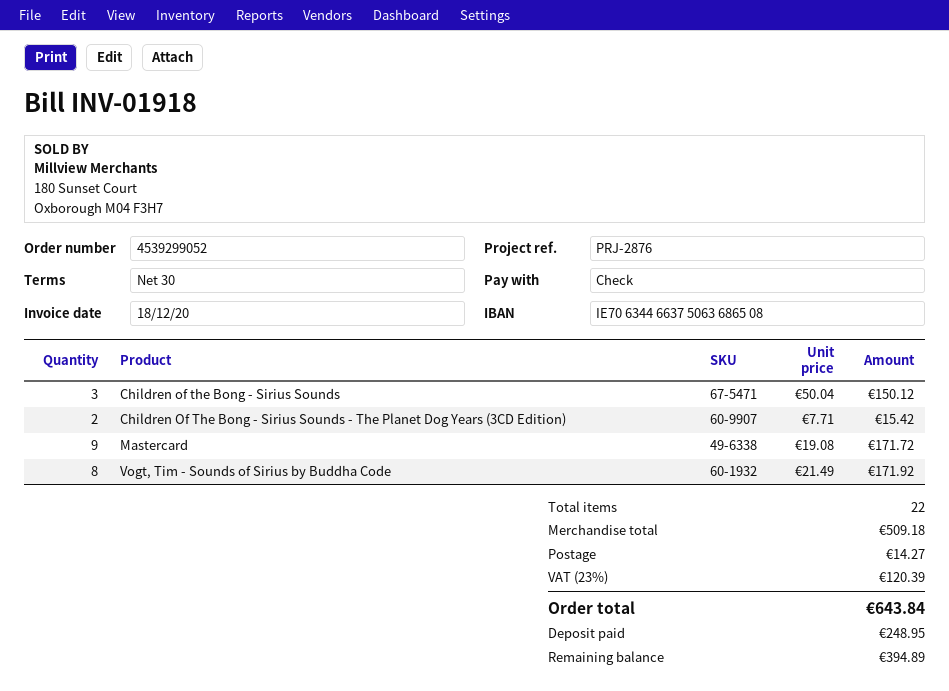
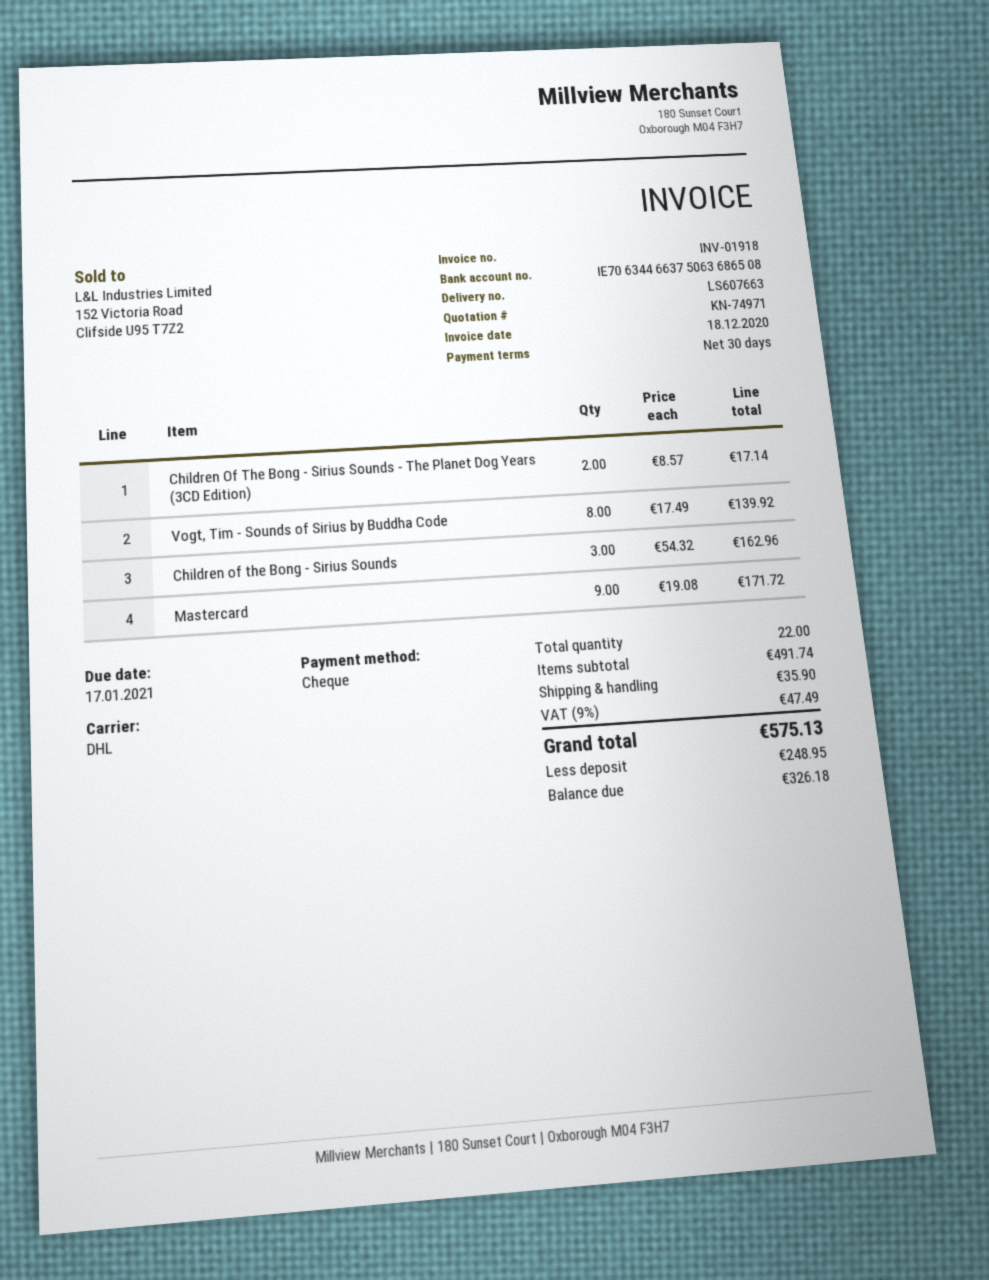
Children of the Bong - Sirius Sounds: 3 x 50.04 = 150.12 -> 3 x 54.32 = 162.96
Children Of The Bong - Sirius Sounds - The Planet Dog Years (3CD Edition): 2 x 7.71 = 15.42 -> 2 x 8.57 = 17.14
Vogt, Tim - Sounds of Sirius by Buddha Code: 8 x 21.49 = 171.92 -> 8 x 17.49 = 139.92
subtotal: 509.18 -> 491.74
shipping: 14.27 -> 35.90
tax: 23% = 120.39 -> 9% = 47.49
total: 643.84 -> 575.13
balance: 394.89 -> 326.18

